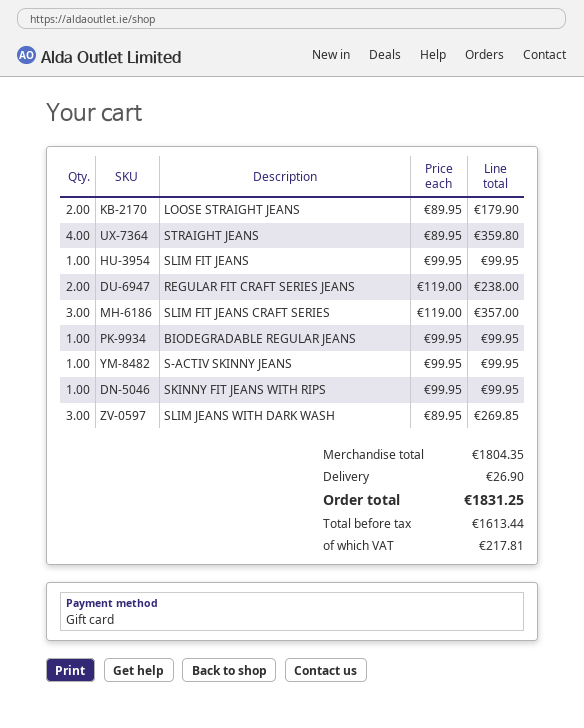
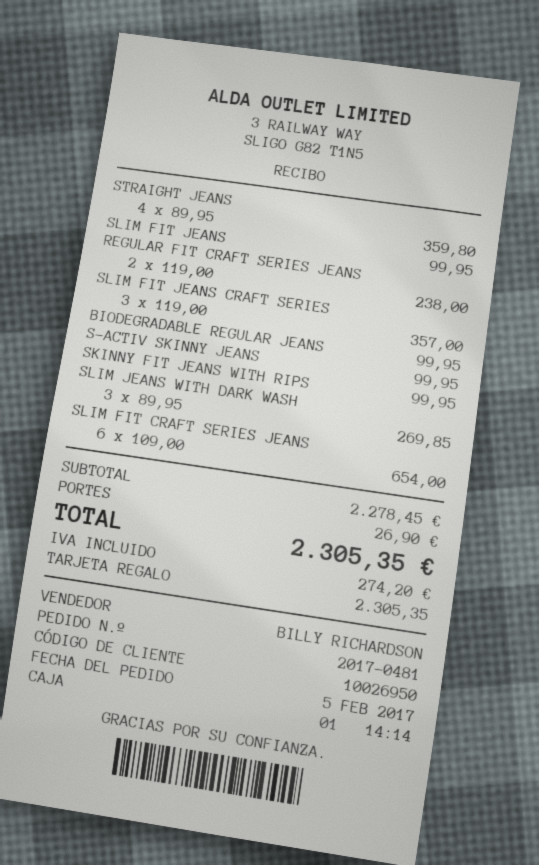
LOOSE STRAIGHT JEANS: 2 x 89.95 = 179.90 -> none
SLIM FIT CRAFT SERIES JEANS: none -> 6 x 109.00 = 654.00
subtotal: 1804.35 -> 2278.45
tax: 217.81 -> 274.20
total: 1831.25 -> 2305.35

